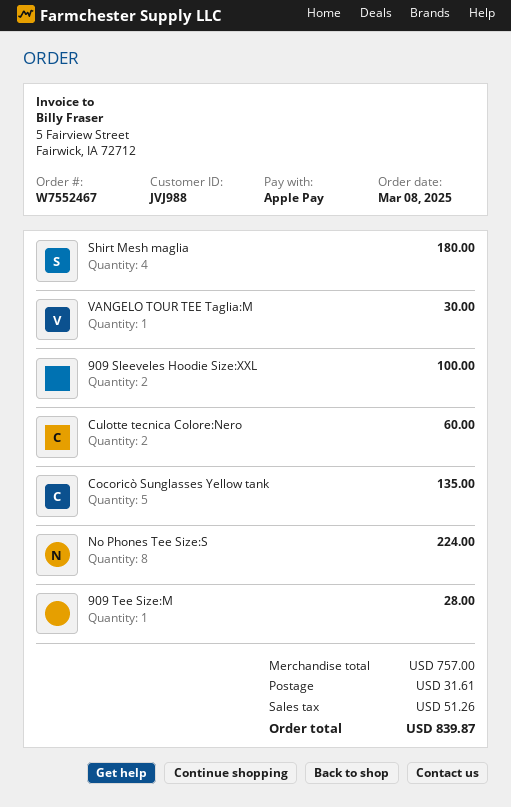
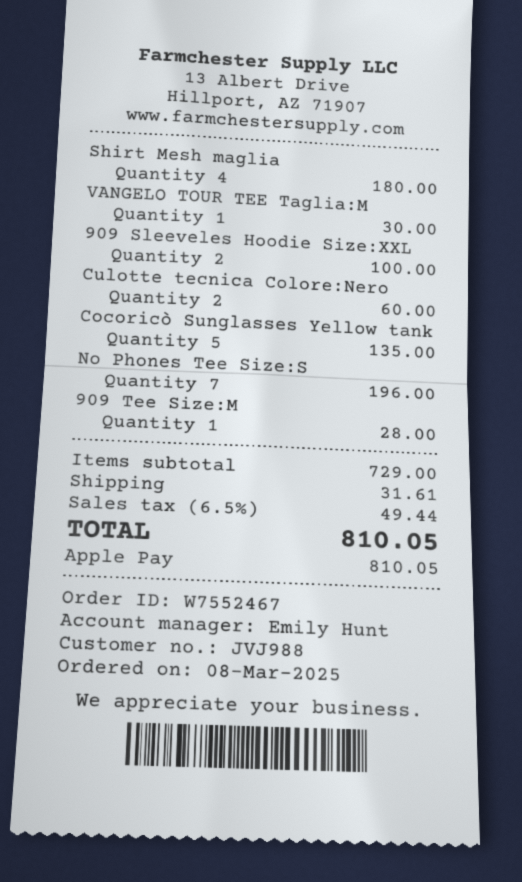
No Phones Tee Size:S: 8 for 224.00 -> 7 for 196.00
subtotal: 757.00 -> 729.00
tax: 51.26 -> 49.44
total: 839.87 -> 810.05

